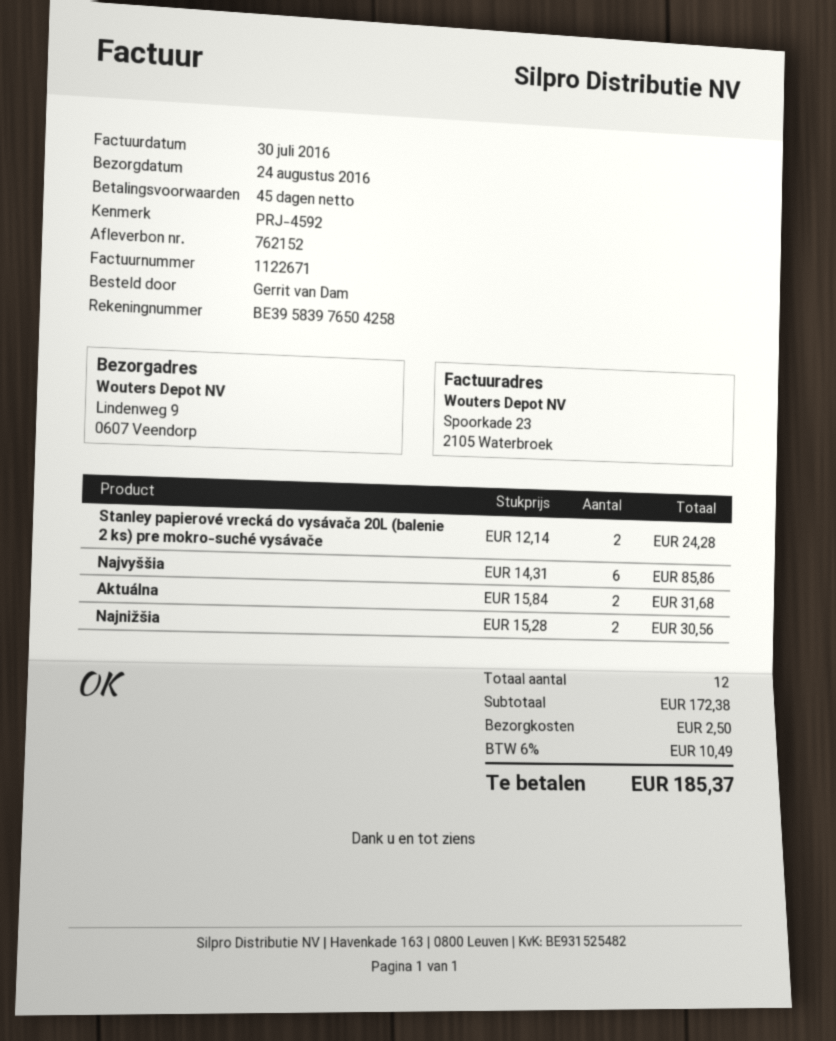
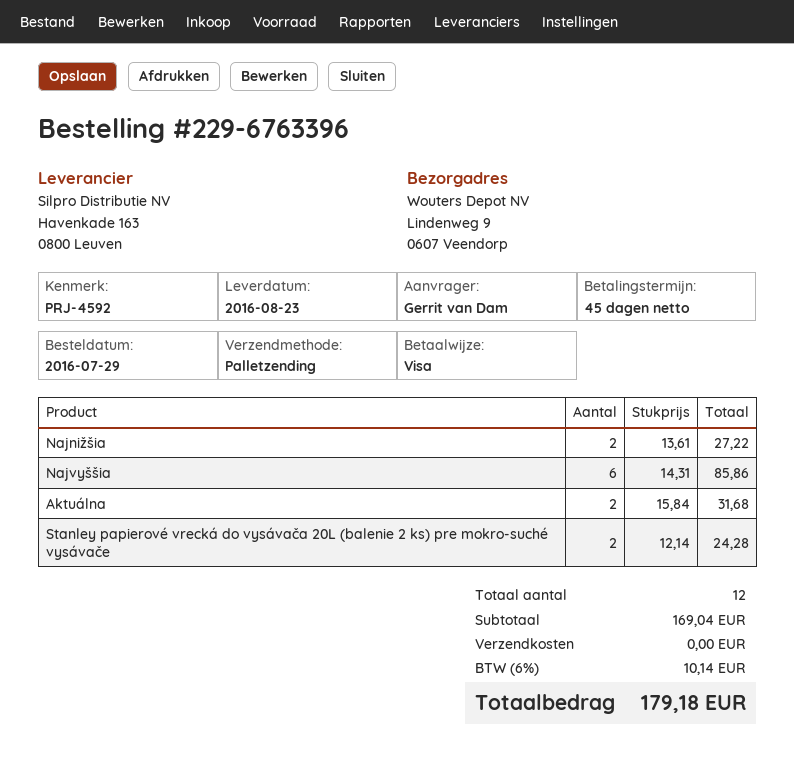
delivery date: 2016-08-24 -> 2016-08-23
Najnižšia: 2 x 15.28 = 30.56 -> 2 x 13.61 = 27.22
subtotal: 172.38 -> 169.04
shipping: 2.50 -> 0.00
tax: 6% = 10.49 -> 6% = 10.14
total: 185.37 -> 179.18

